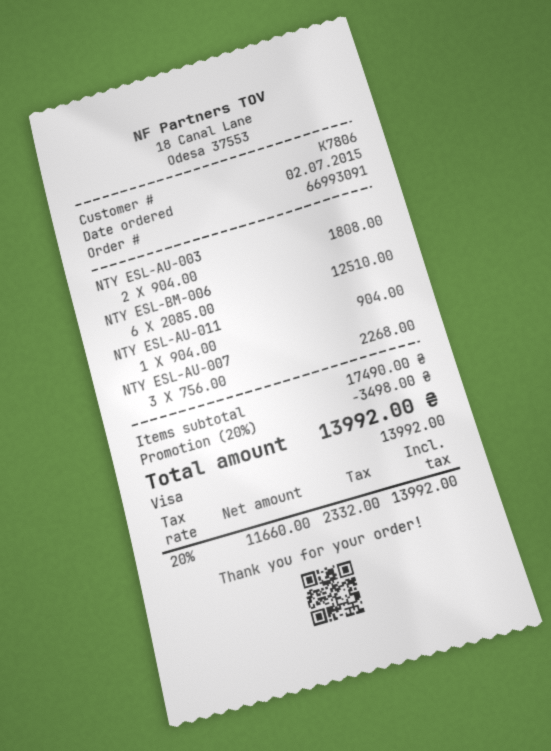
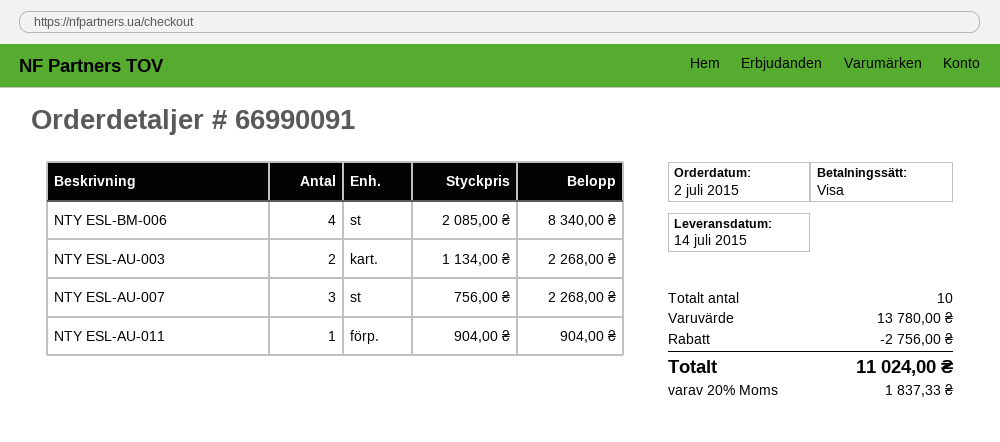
order number: 66993091 -> 66990091
NTY ESL-AU-003: 2 x 904.00 = 1808.00 -> 2 x 1134.00 = 2268.00
NTY ESL-BM-006: 6 x 2085.00 = 12510.00 -> 4 x 2085.00 = 8340.00
subtotal: 17490.00 -> 13780.00
discount: 3498.00 -> 2756.00
tax: 20% = 2332.00 -> 20% = 1837.33
total: 13992.00 -> 11024.00

